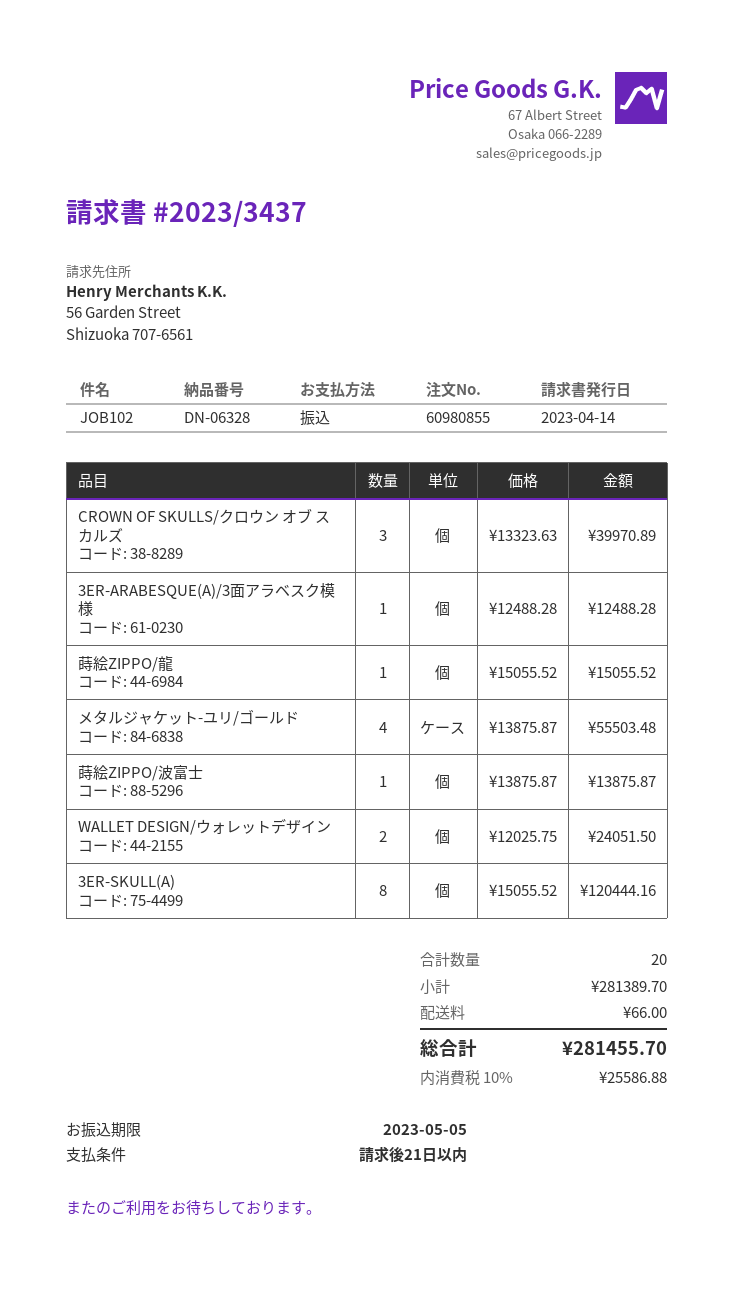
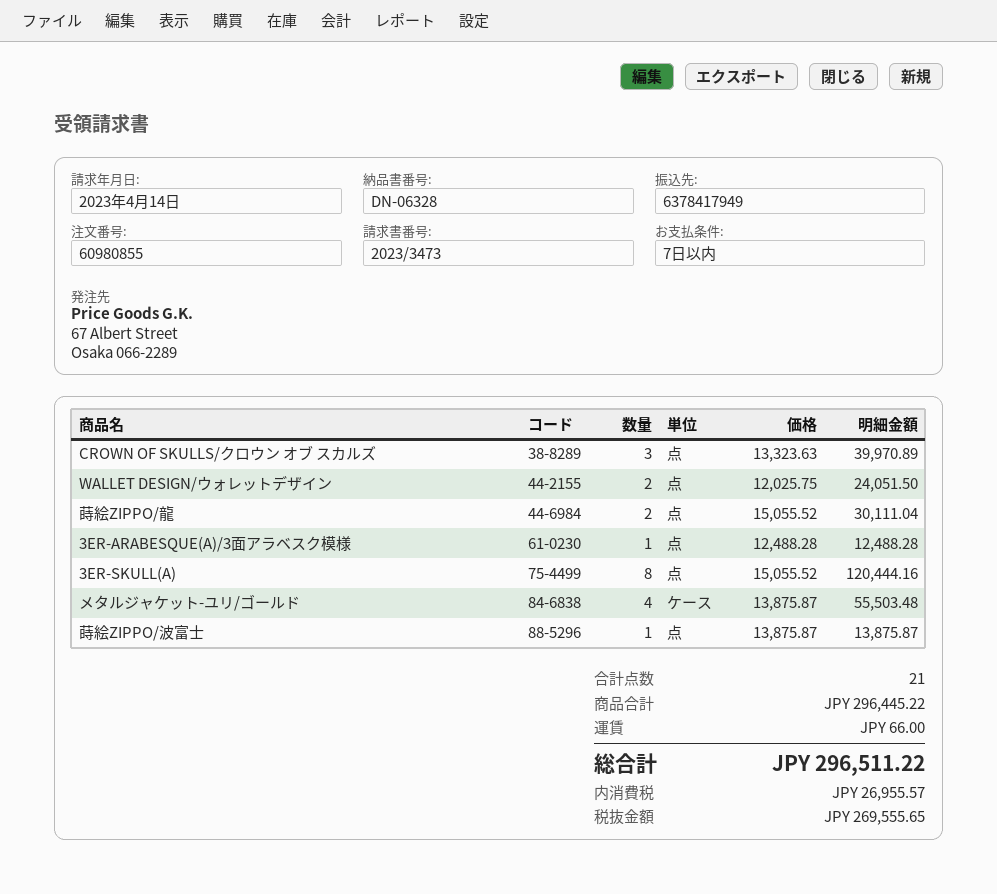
invoice number: 2023/3437 -> 2023/3473
payment terms: 21 days -> 7 days
蒔絵ZIPPO/龍: 1 x 15055.52 = 15055.52 -> 2 x 15055.52 = 30111.04
total quantity: 20 -> 21
subtotal: 281389.70 -> 296445.22
tax: 25586.88 -> 26955.57
total: 281455.70 -> 296511.22

